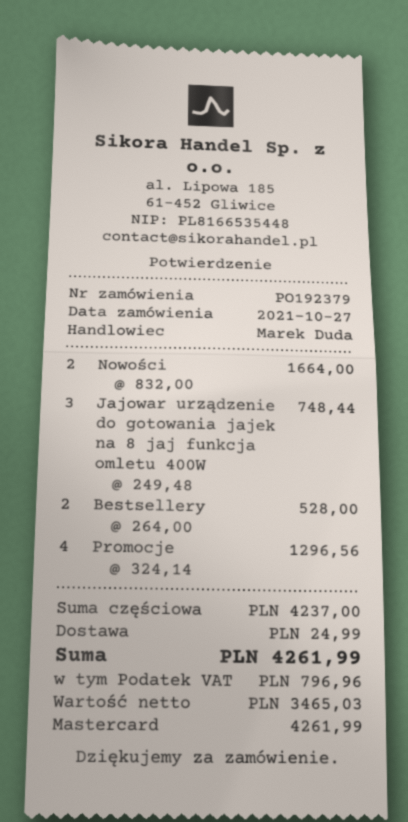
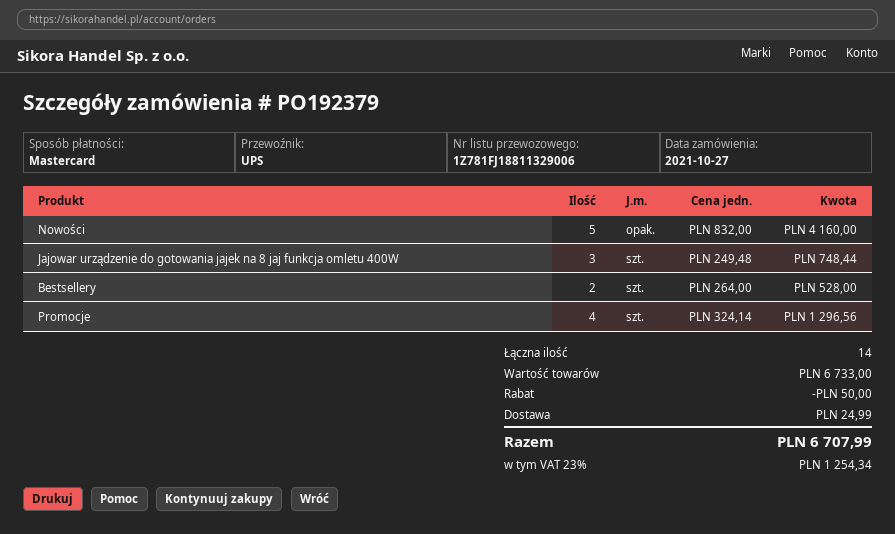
Nowości: 2 x 832.00 = 1664.00 -> 5 x 832.00 = 4160.00
subtotal: 4237.00 -> 6733.00
discount: none -> 50.00
tax: 796.96 -> 1254.34
total: 4261.99 -> 6707.99

